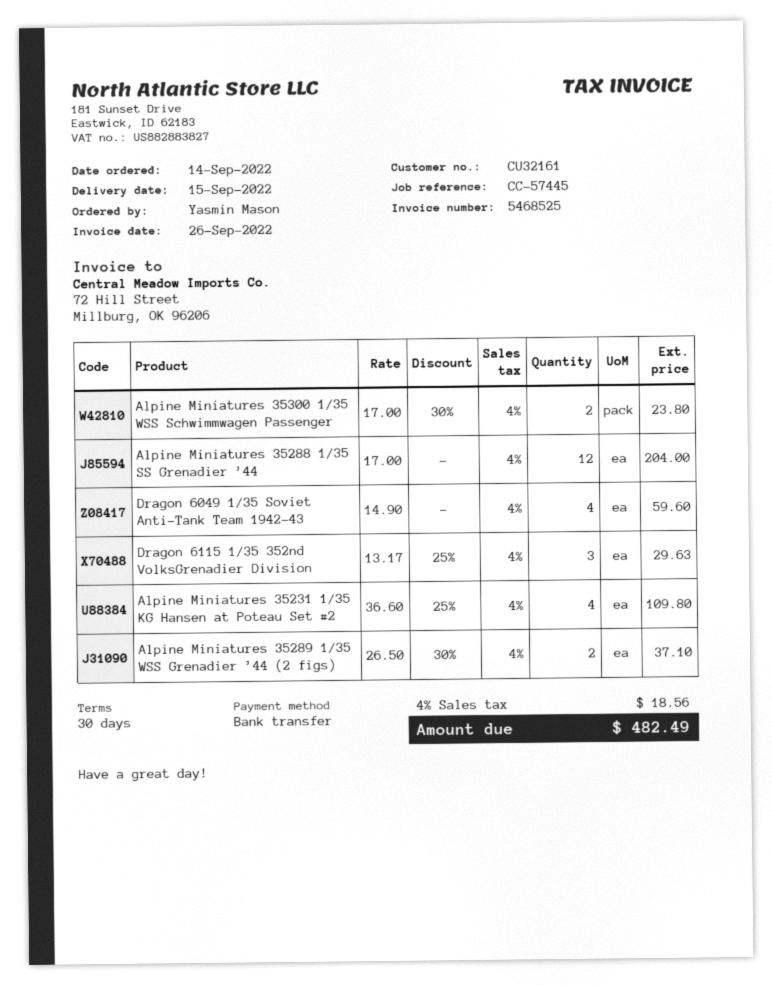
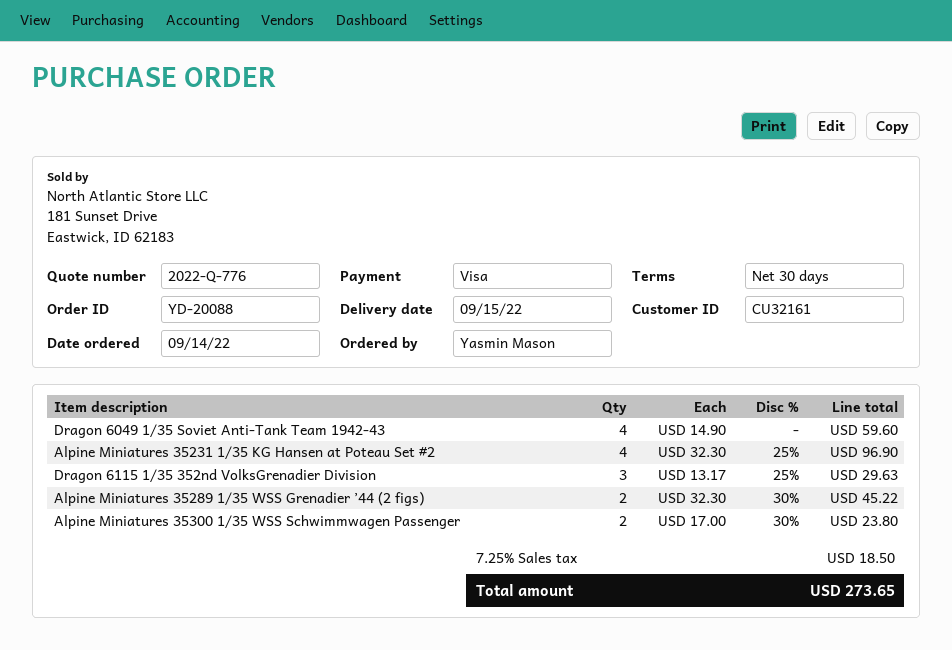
payment method: bank transfer -> Visa
Alpine Miniatures 35288 1/35 SS Grenadier ’44: 12 x 17.00 = 204.00 -> none
Alpine Miniatures 35231 1/35 KG Hansen at Poteau Set #2: 4 x 36.60 - 25% = 109.80 -> 4 x 32.30 - 25% = 96.90
Alpine Miniatures 35289 1/35 WSS Grenadier ’44 (2 figs): 2 x 26.50 - 30% = 37.10 -> 2 x 32.30 - 30% = 45.22
tax: 4% = 18.56 -> 7.25% = 18.50
total: 482.49 -> 273.65

